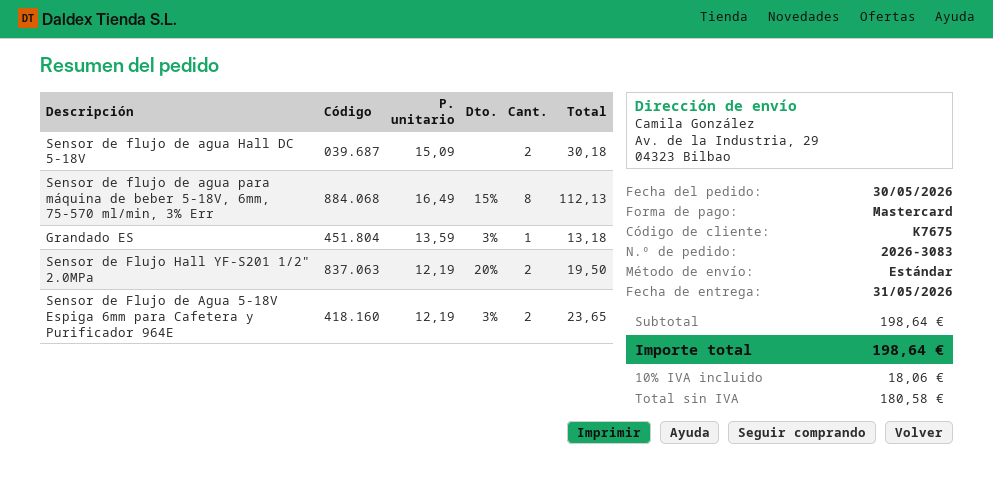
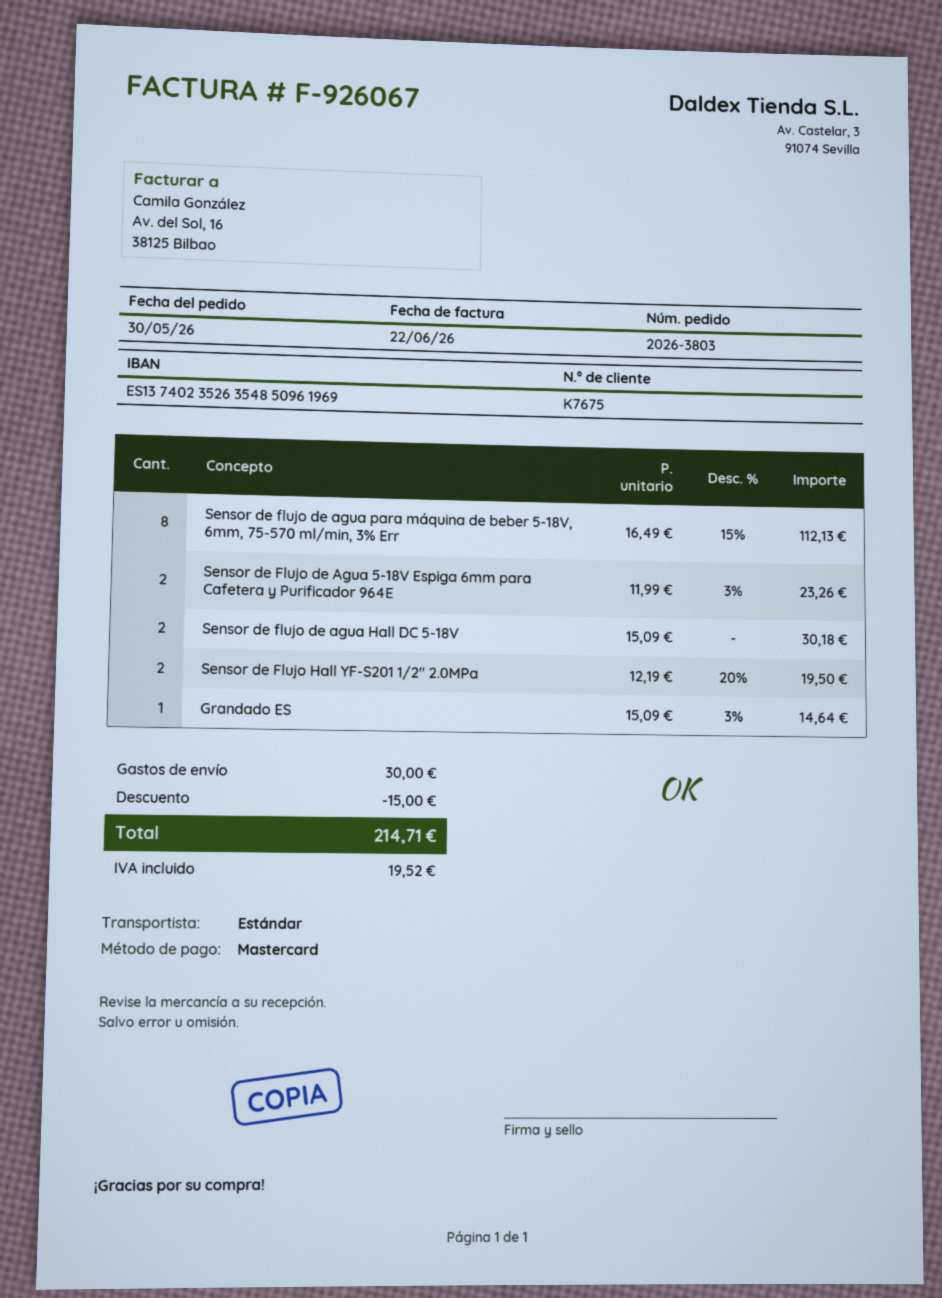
order number: 2026-3083 -> 2026-3803
Grandado ES: 1 x 13.59 - 3% = 13.18 -> 1 x 15.09 - 3% = 14.64
Sensor de Flujo de Agua 5-18V Espiga 6mm para Cafetera y Purificador 964E: 2 x 12.19 - 3% = 23.65 -> 2 x 11.99 - 3% = 23.26
discount: none -> 15.00
shipping: none -> 30.00
tax: 18.06 -> 19.52
total: 198.64 -> 214.71

